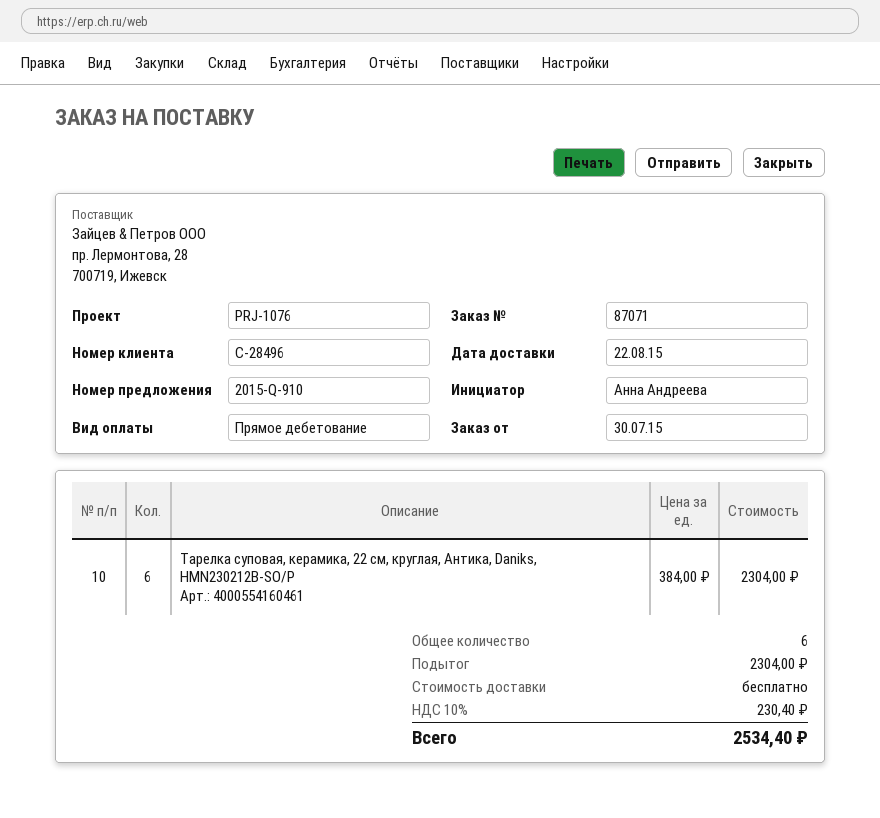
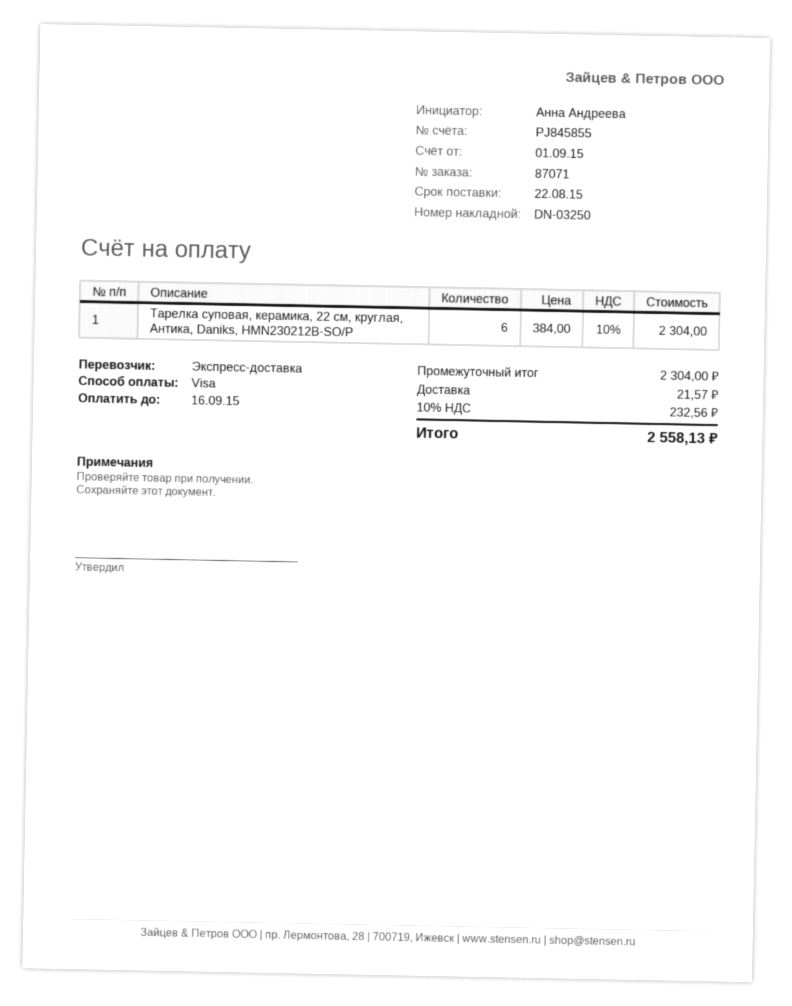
payment method: direct debit -> Visa
shipping: 0.00 -> 21.57
tax: 10% = 230.40 -> 10% = 232.56
total: 2534.40 -> 2558.13

